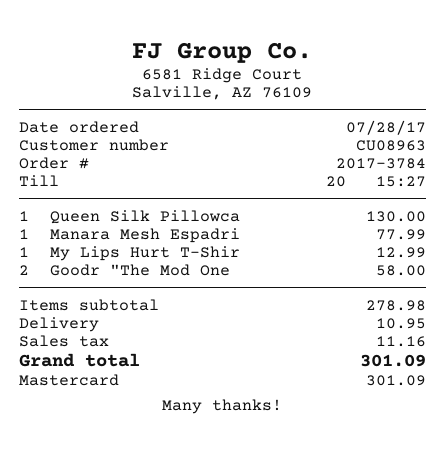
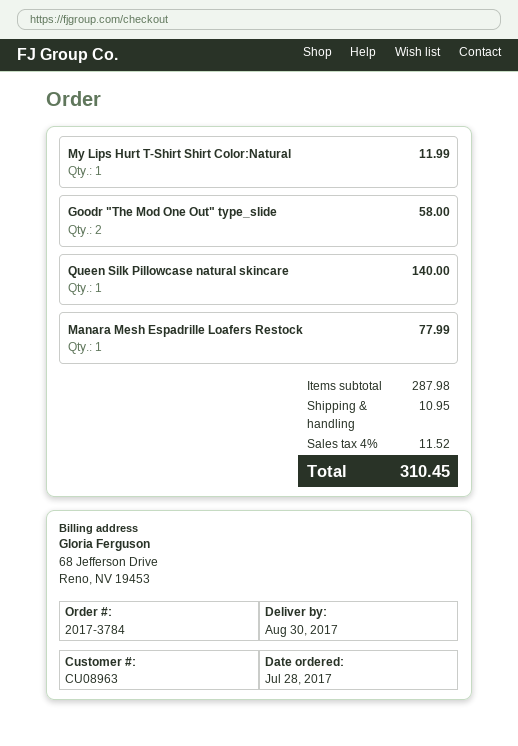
Queen Silk Pillowca: 1 for 130.00 -> 1 for 140.00
My Lips Hurt T-Shir: 1 for 12.99 -> 1 for 11.99
subtotal: 278.98 -> 287.98
tax: 11.16 -> 11.52
total: 301.09 -> 310.45

